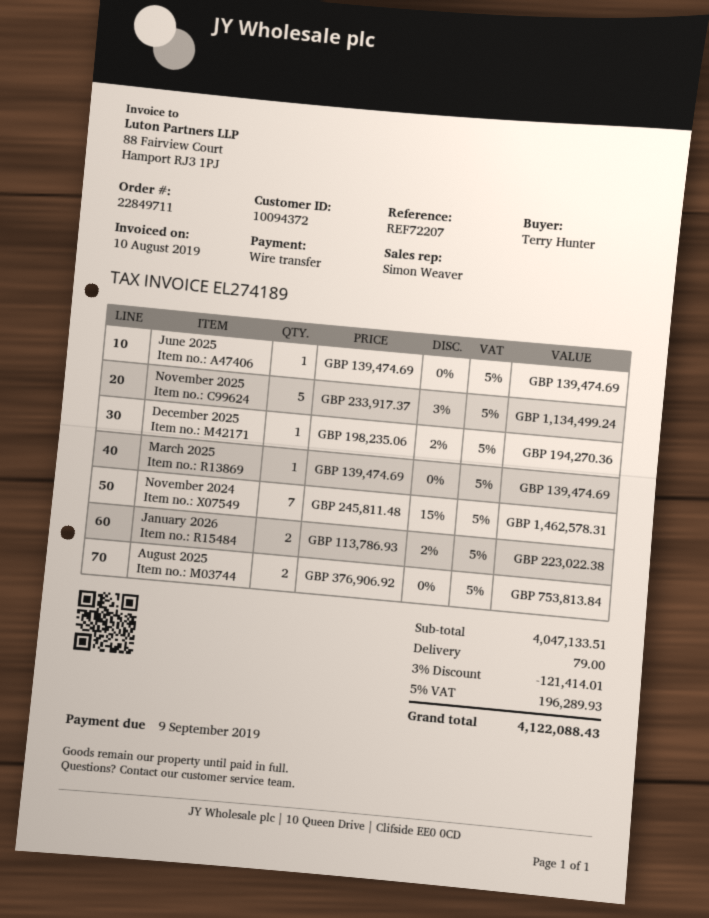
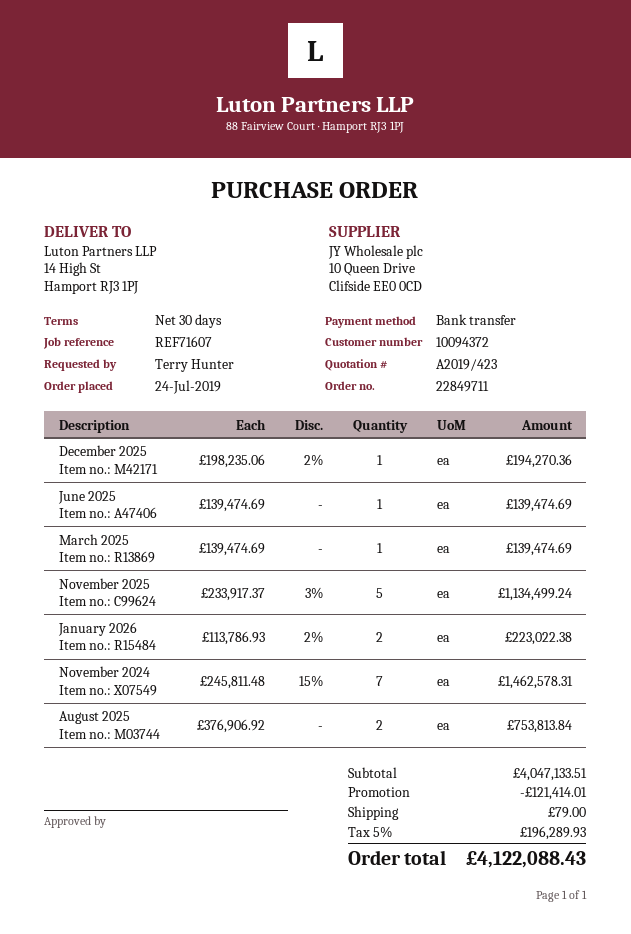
reference: REF72207 -> REF71607

